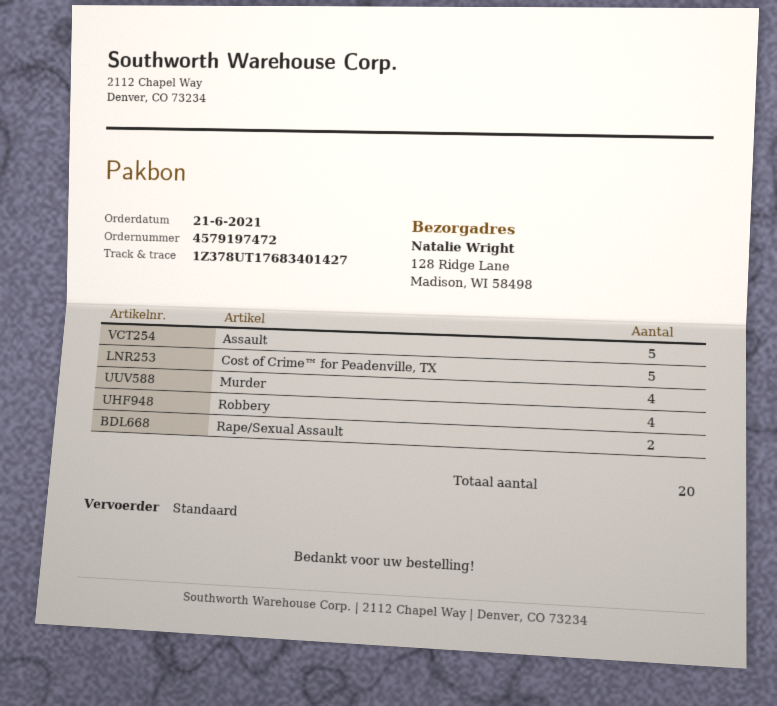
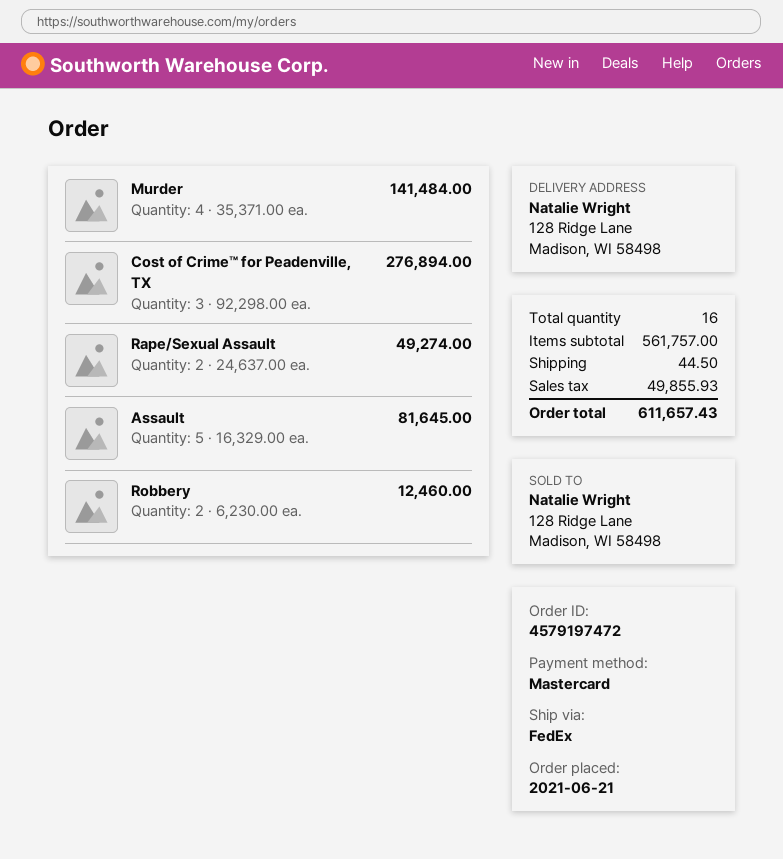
shipping method: standard -> FedEx
Cost of Crime™ for Peadenville, TX: 5 -> 3
Robbery: 4 -> 2
total quantity: 20 -> 16

